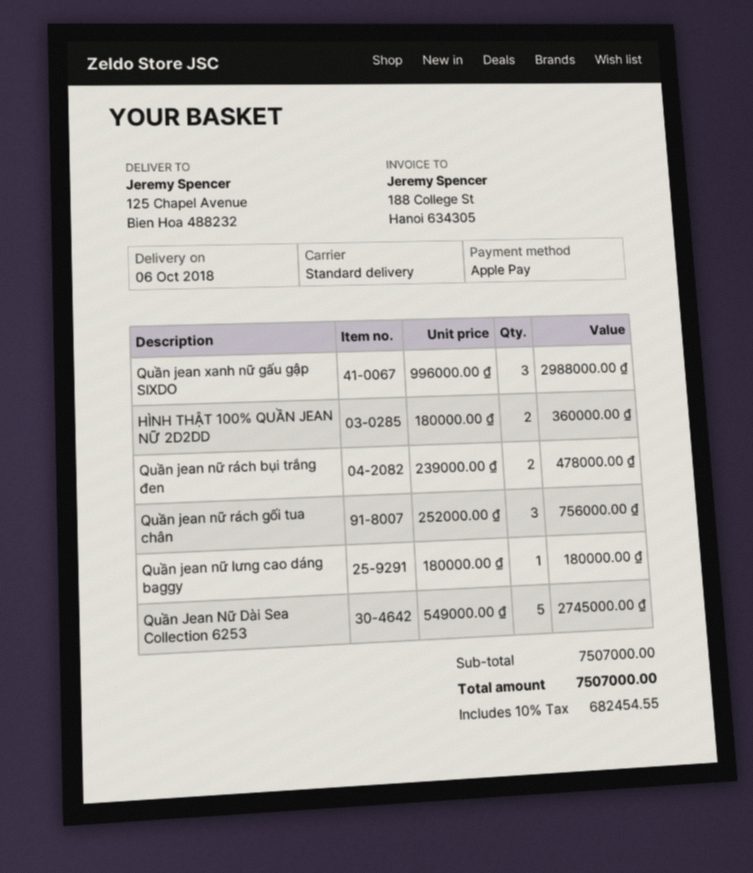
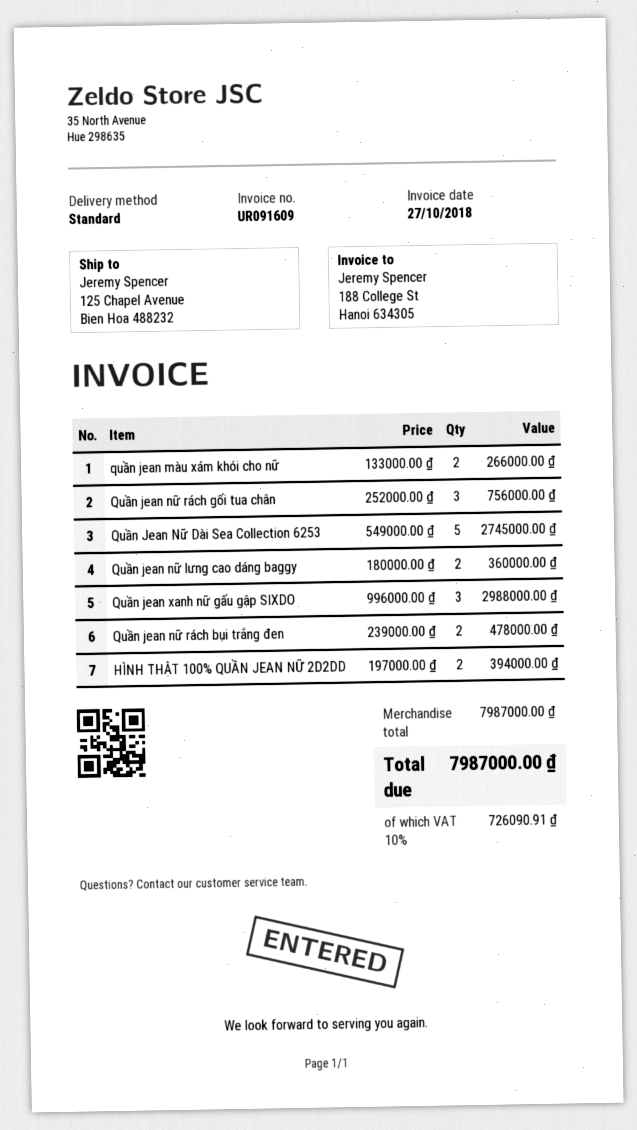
HÌNH THẬT 100% QUẦN JEAN NỮ 2D2DD: 2 x 180000.00 = 360000.00 -> 2 x 197000.00 = 394000.00
Quần jean nữ lưng cao dáng baggy: 1 x 180000.00 = 180000.00 -> 2 x 180000.00 = 360000.00
quần jean màu xám khói cho nữ: none -> 2 x 133000.00 = 266000.00
subtotal: 7507000.00 -> 7987000.00
tax: 10% = 682454.55 -> 10% = 726090.91
total: 7507000.00 -> 7987000.00

